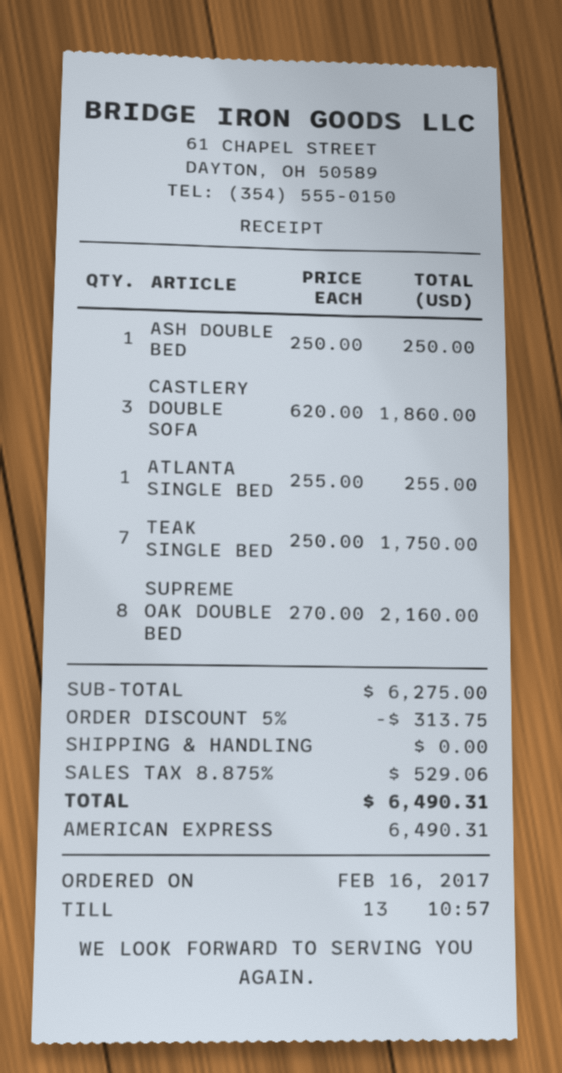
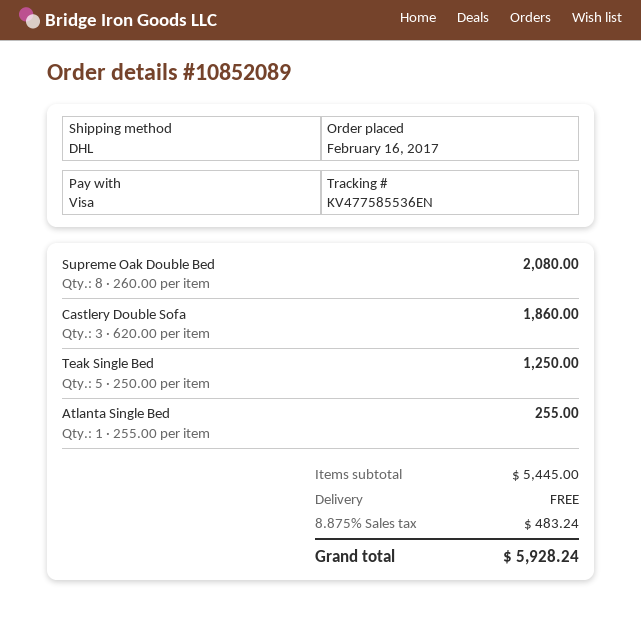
payment method: American Express -> Visa
ASH DOUBLE BED: 1 x 250.00 = 250.00 -> none
TEAK SINGLE BED: 7 x 250.00 = 1750.00 -> 5 x 250.00 = 1250.00
SUPREME OAK DOUBLE BED: 8 x 270.00 = 2160.00 -> 8 x 260.00 = 2080.00
subtotal: 6275.00 -> 5445.00
discount: 5% = 313.75 -> none
tax: 8.875% = 529.06 -> 8.875% = 483.24
total: 6490.31 -> 5928.24

